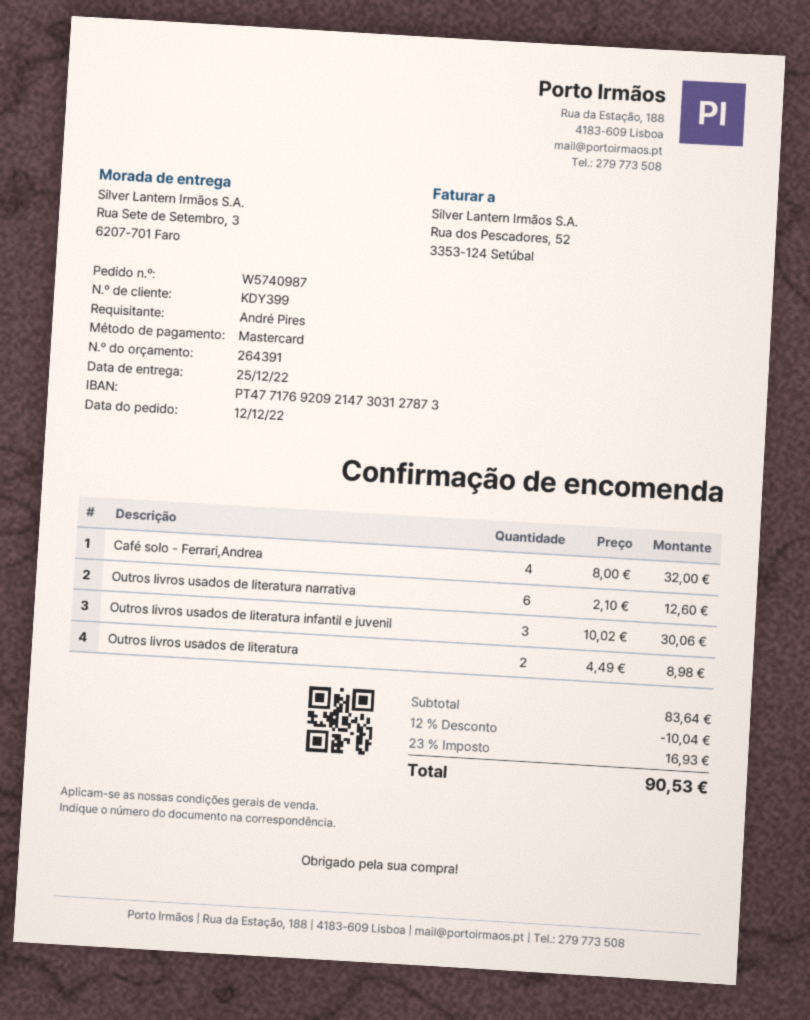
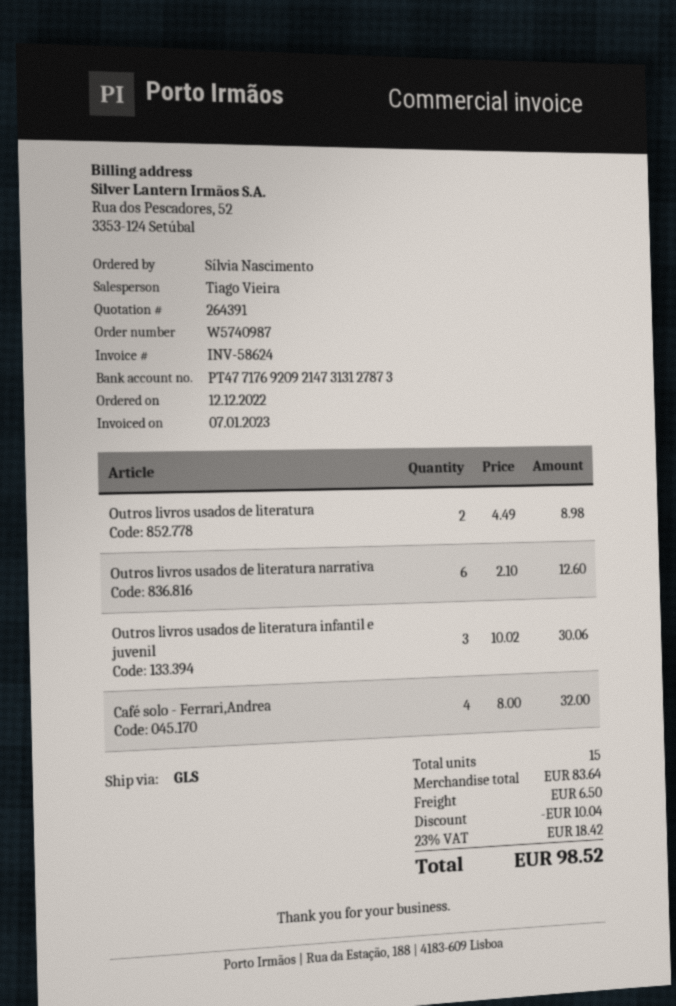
ordered by: André Pires -> Sílvia Nascimento
bank account: PT47717692092147303127873 -> PT47717692092147313127873
shipping: none -> 6.50
tax: 23% = 16.93 -> 23% = 18.42
total: 90.53 -> 98.52

